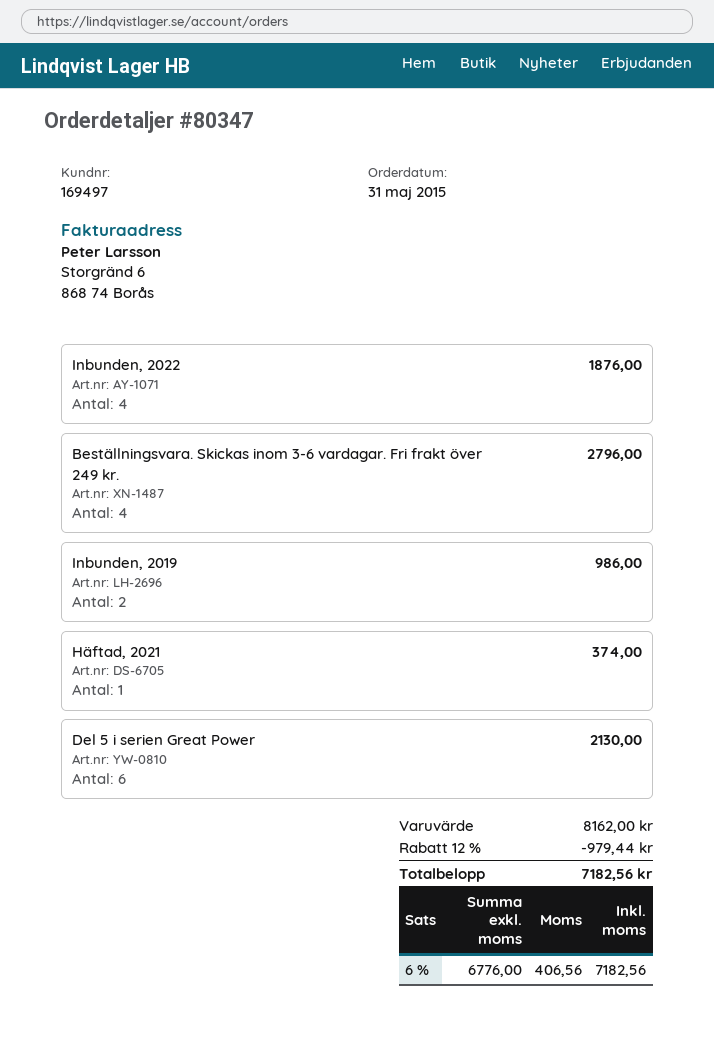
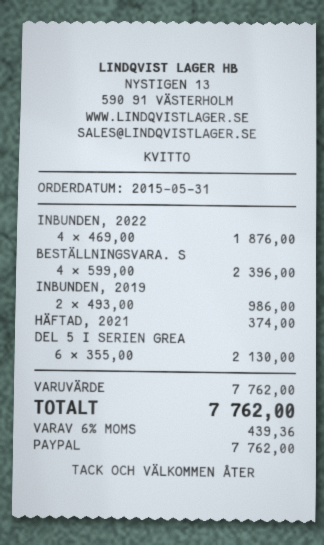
Beställningsvara. Skickas inom 3-6 vardagar. Fri frakt över 249 kr.: 4 for 2796.00 -> 4 for 2396.00
subtotal: 8162.00 -> 7762.00
discount: 12% = 979.44 -> none
tax: 6% = 406.56 -> 6% = 439.36
total: 7182.56 -> 7762.00

